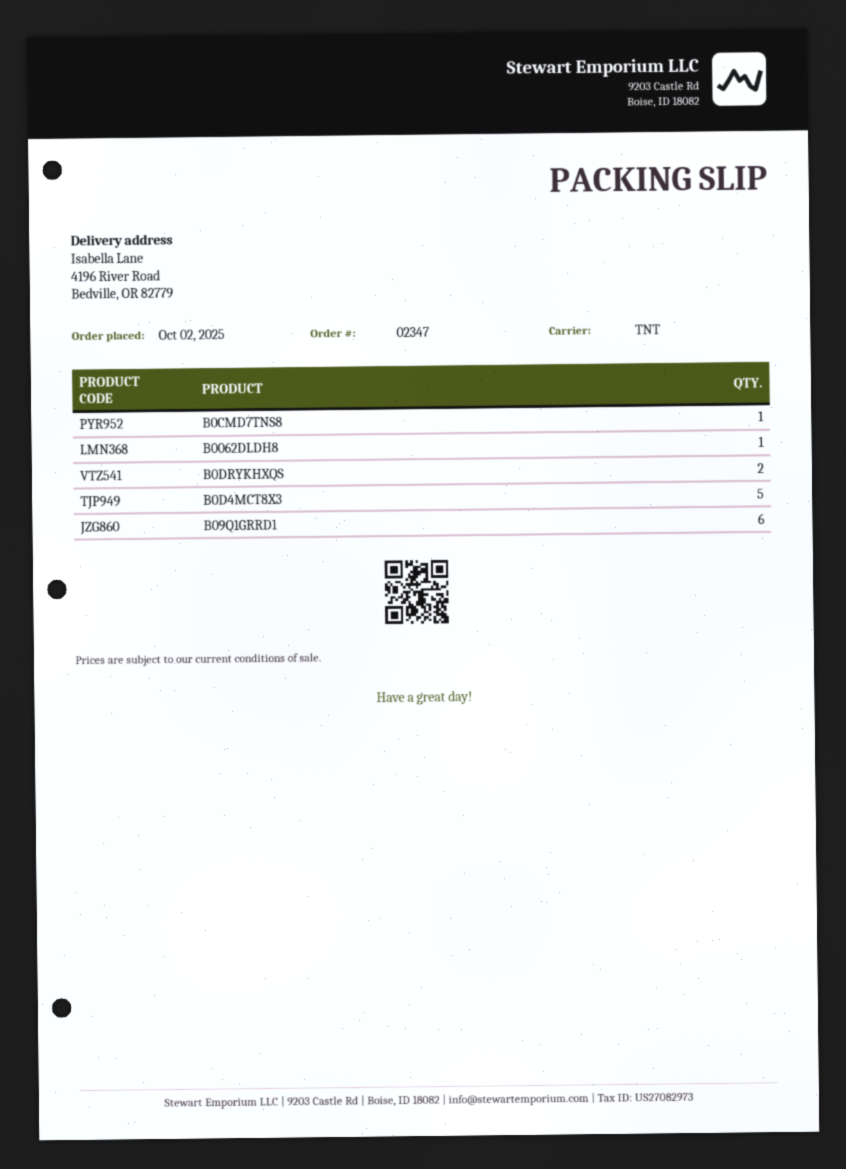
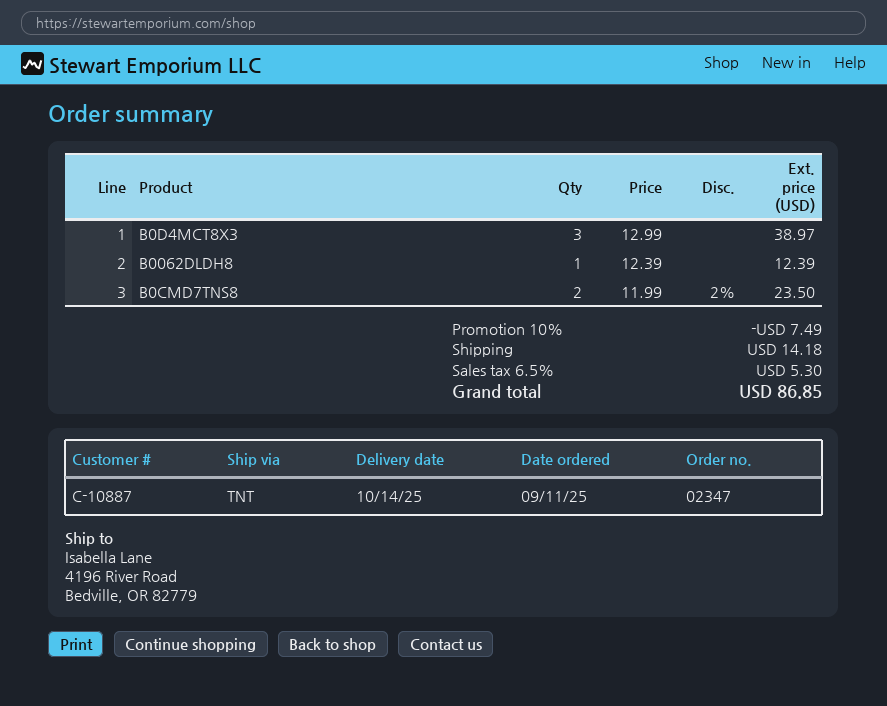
order date: 2025-10-02 -> 2025-09-11
B0CMD7TNS8: 1 -> 2
B0DRYKHXQS: 2 -> none
B0D4MCT8X3: 5 -> 3
B09Q1GRRD1: 6 -> none

